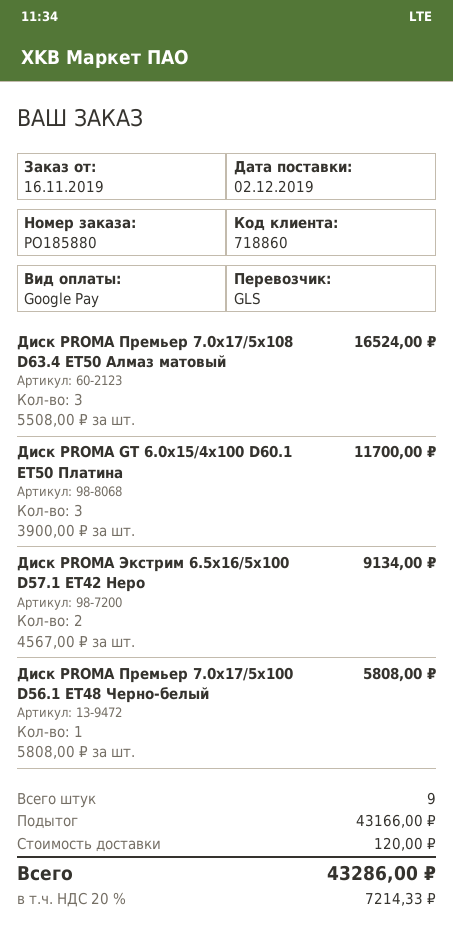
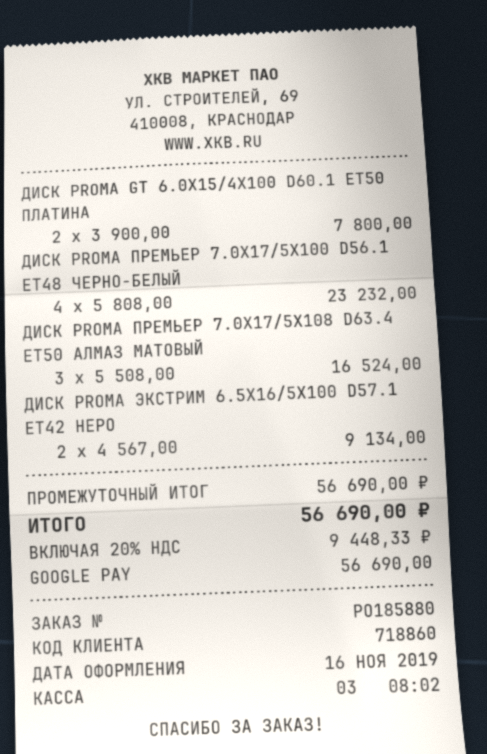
Диск PROMA GT 6.0x15/4x100 D60.1 ET50 Платина: 3 x 3900.00 = 11700.00 -> 2 x 3900.00 = 7800.00
Диск PROMA Премьер 7.0x17/5x100 D56.1 ET48 Черно-белый: 1 x 5808.00 = 5808.00 -> 4 x 5808.00 = 23232.00
subtotal: 43166.00 -> 56690.00
shipping: 120.00 -> none
tax: 20% = 7214.33 -> 20% = 9448.33
total: 43286.00 -> 56690.00

